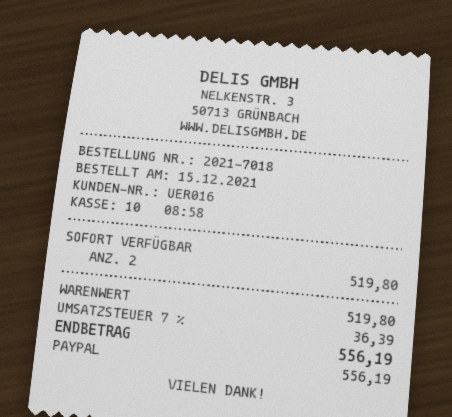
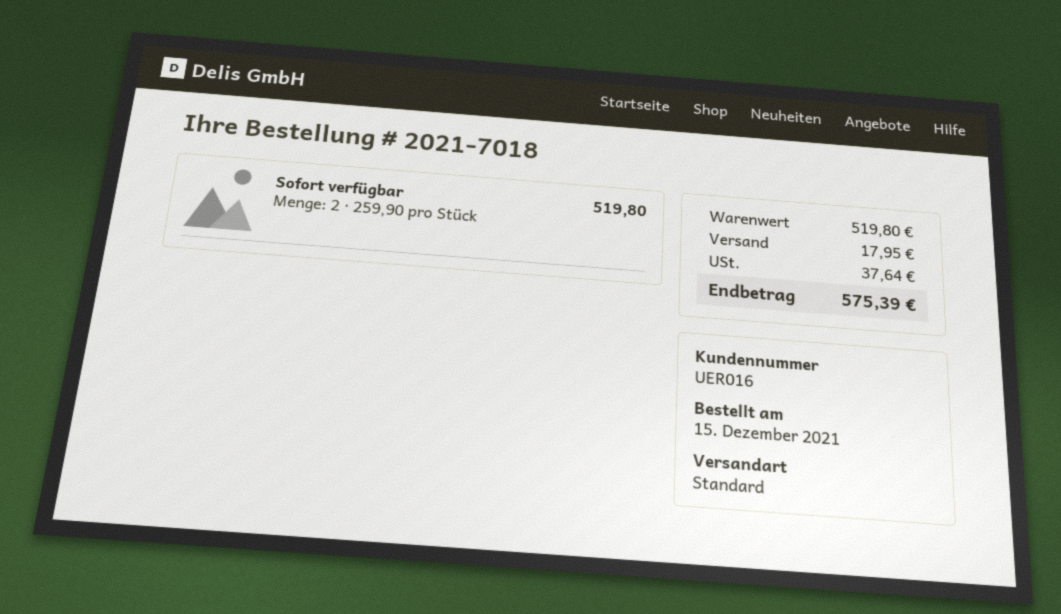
shipping: none -> 17.95
tax: 36.39 -> 37.64
total: 556.19 -> 575.39

